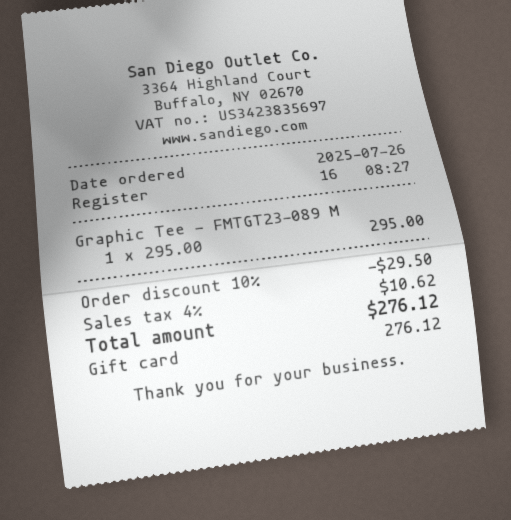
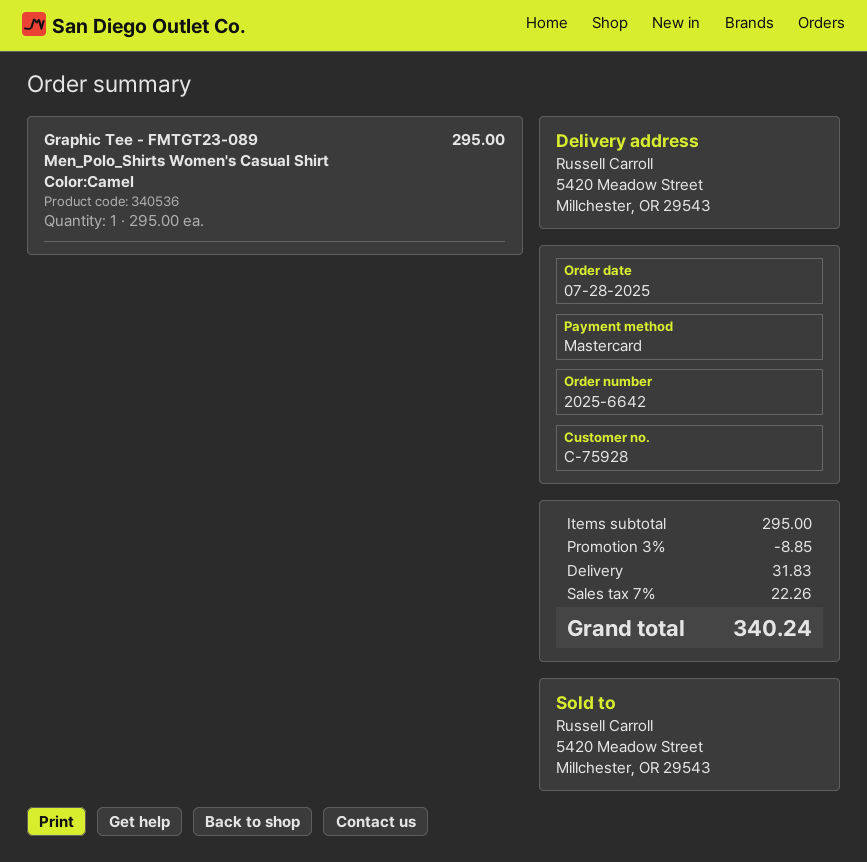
order date: 2025-07-26 -> 2025-07-28
payment method: gift card -> Mastercard
discount: 10% = 29.50 -> 3% = 8.85
shipping: none -> 31.83
tax: 4% = 10.62 -> 7% = 22.26
total: 276.12 -> 340.24

